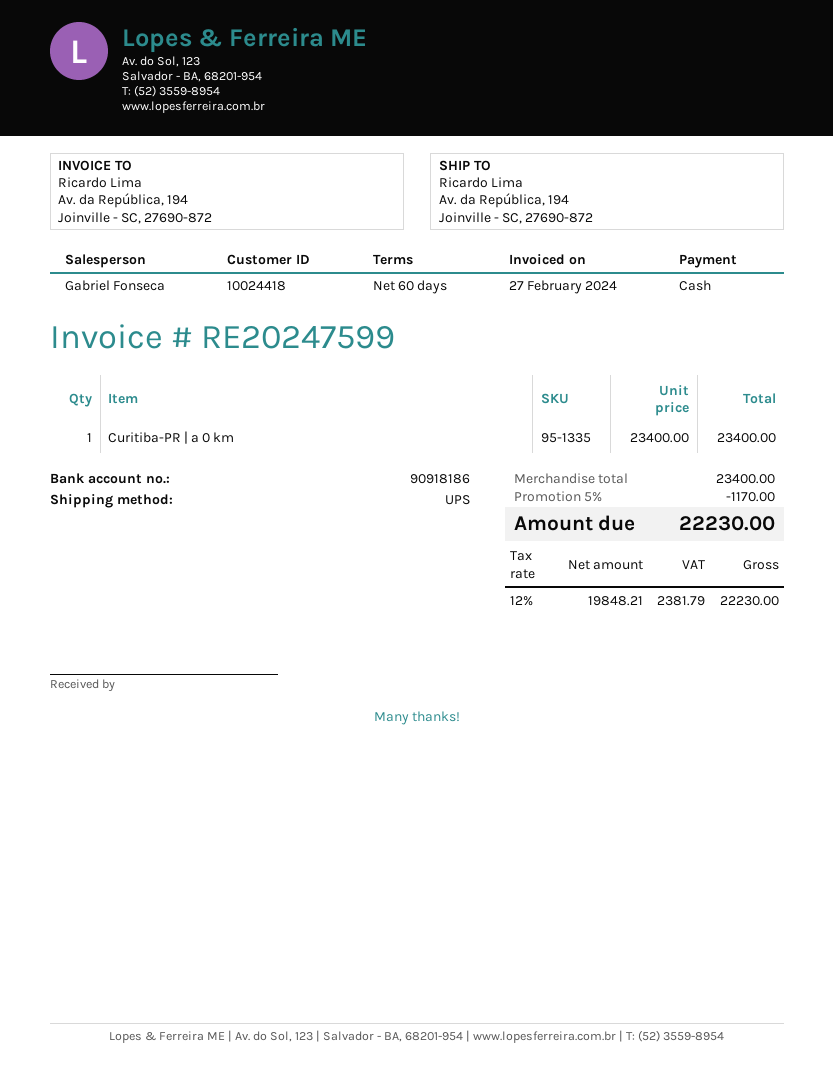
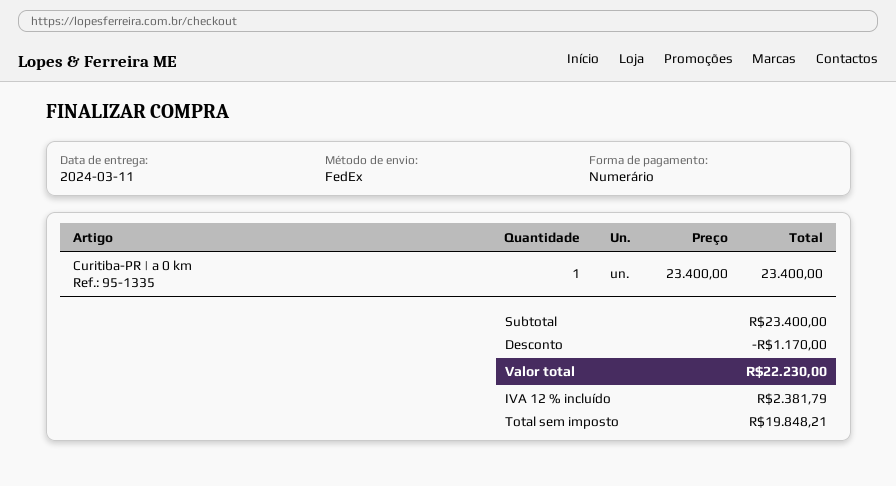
shipping method: UPS -> FedEx

